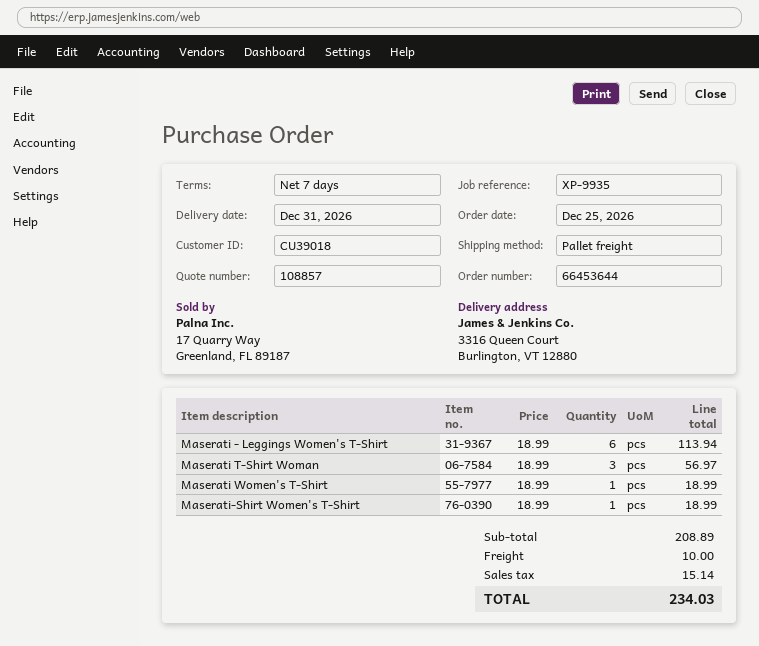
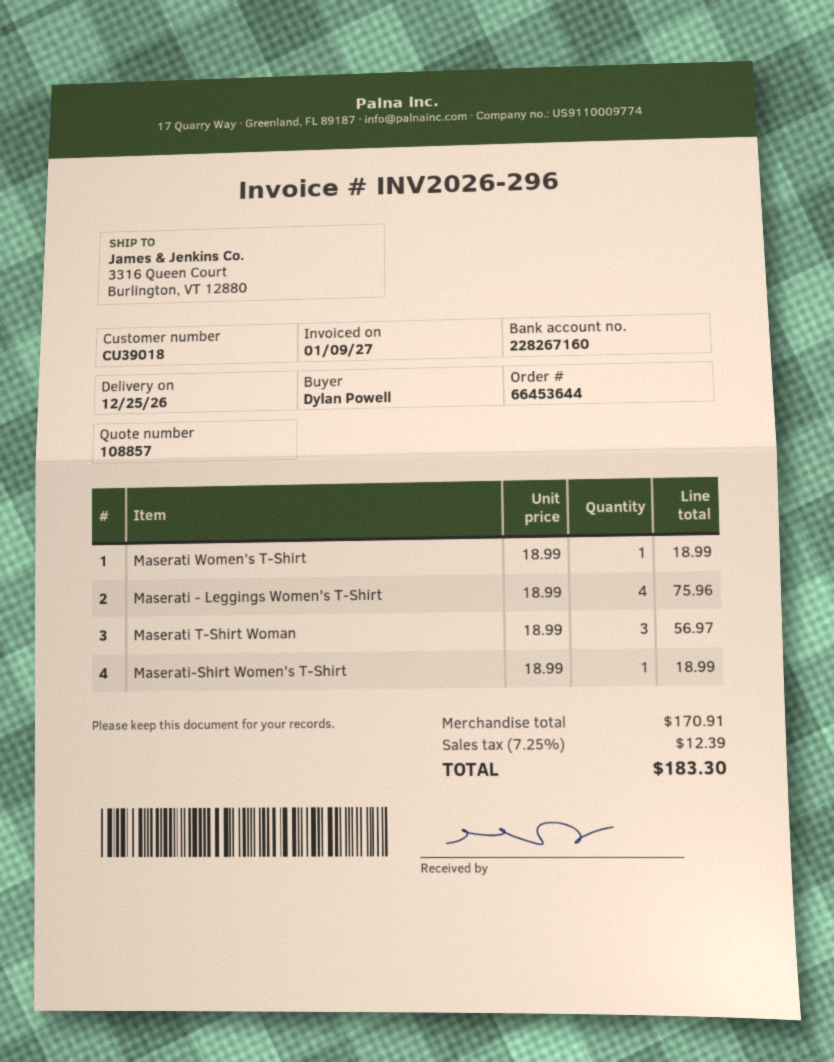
delivery date: 2026-12-31 -> 2026-12-25
Maserati - Leggings Women's T-Shirt: 6 x 18.99 = 113.94 -> 4 x 18.99 = 75.96
subtotal: 208.89 -> 170.91
shipping: 10.00 -> none
tax: 15.14 -> 12.39
total: 234.03 -> 183.30

